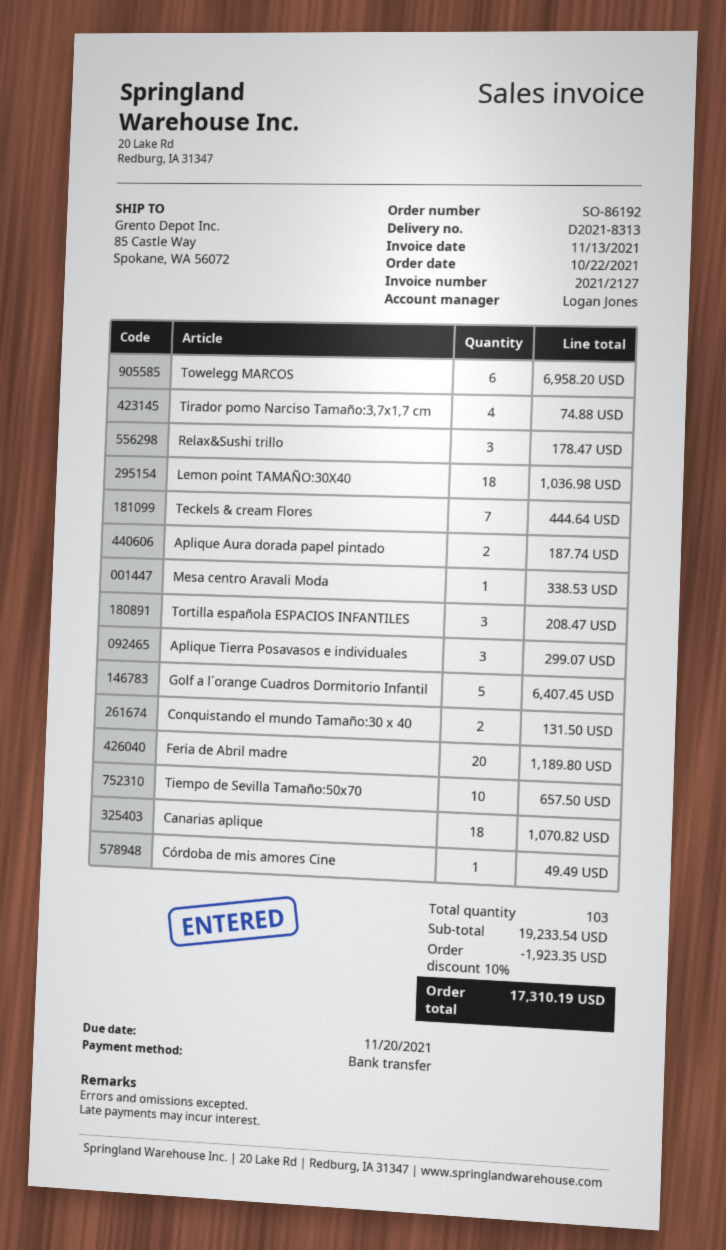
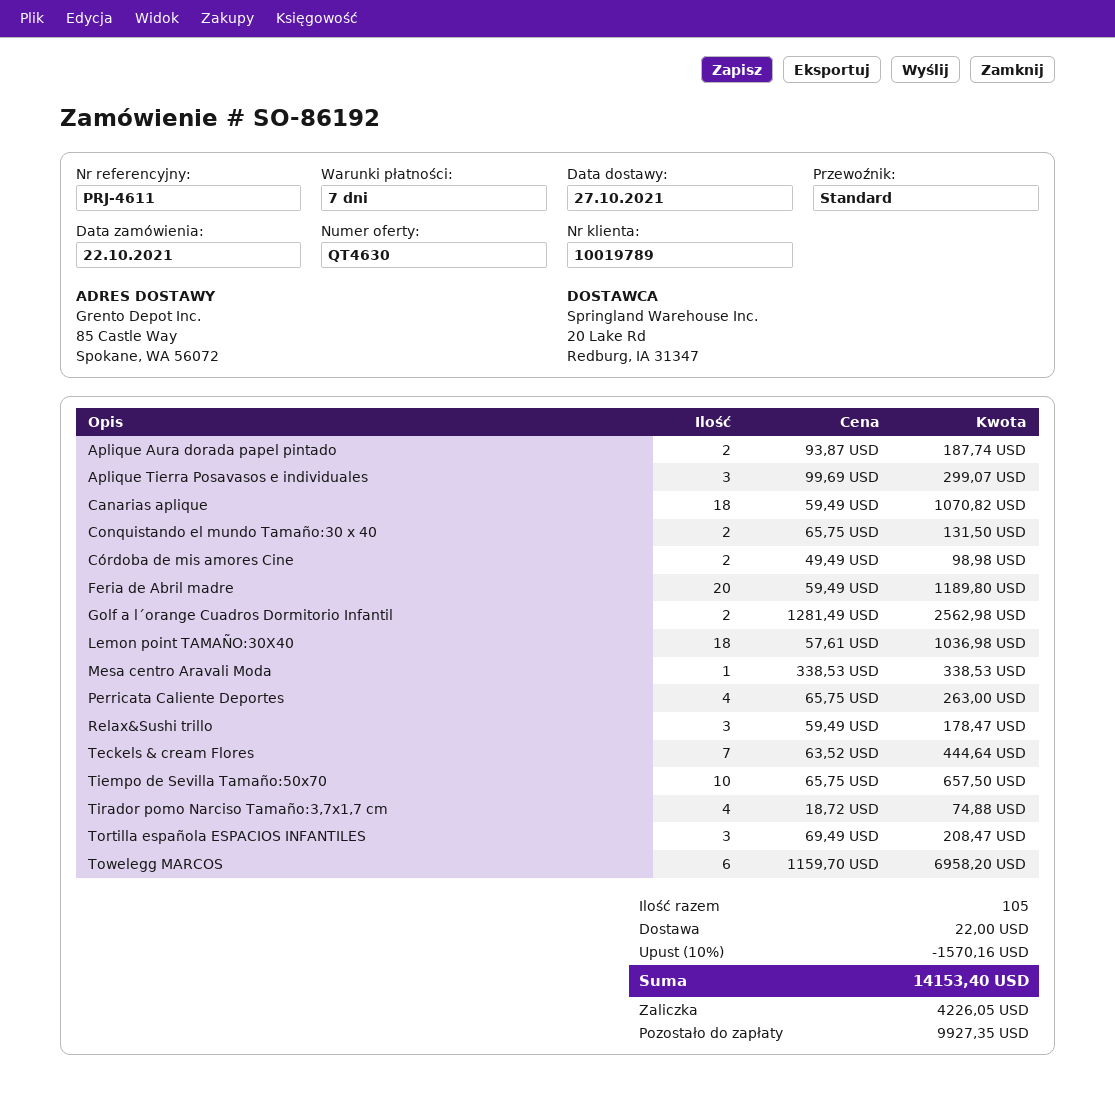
Golf a l´orange Cuadros Dormitorio Infantil: 5 for 6407.45 -> 2 for 2562.98
Córdoba de mis amores Cine: 1 for 49.49 -> 2 for 98.98
Perricata Caliente Deportes: none -> 4 for 263.00
total quantity: 103 -> 105
discount: 10% = 1923.35 -> 10% = 1570.16
shipping: none -> 22.00
total: 17310.19 -> 14153.40

